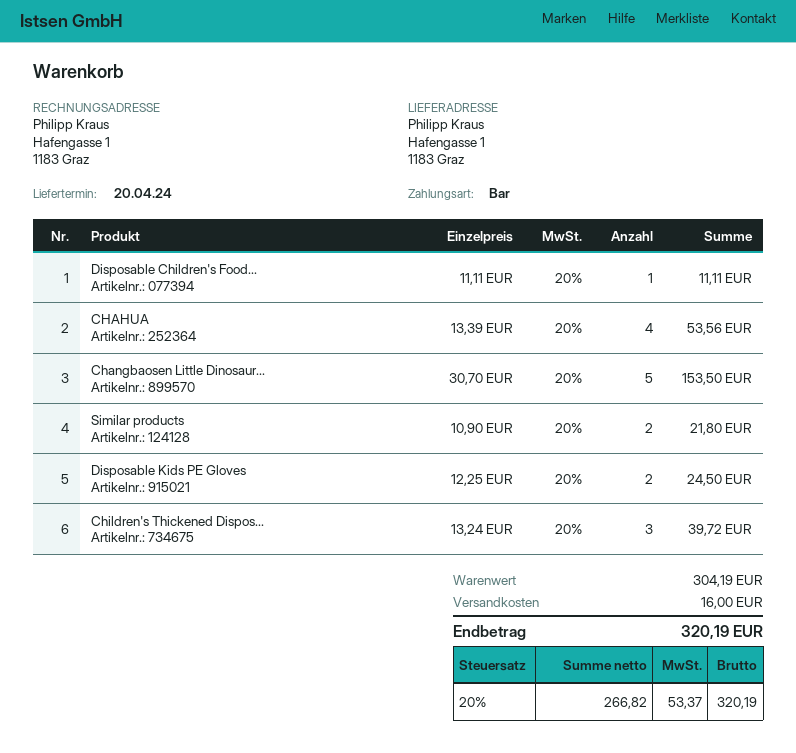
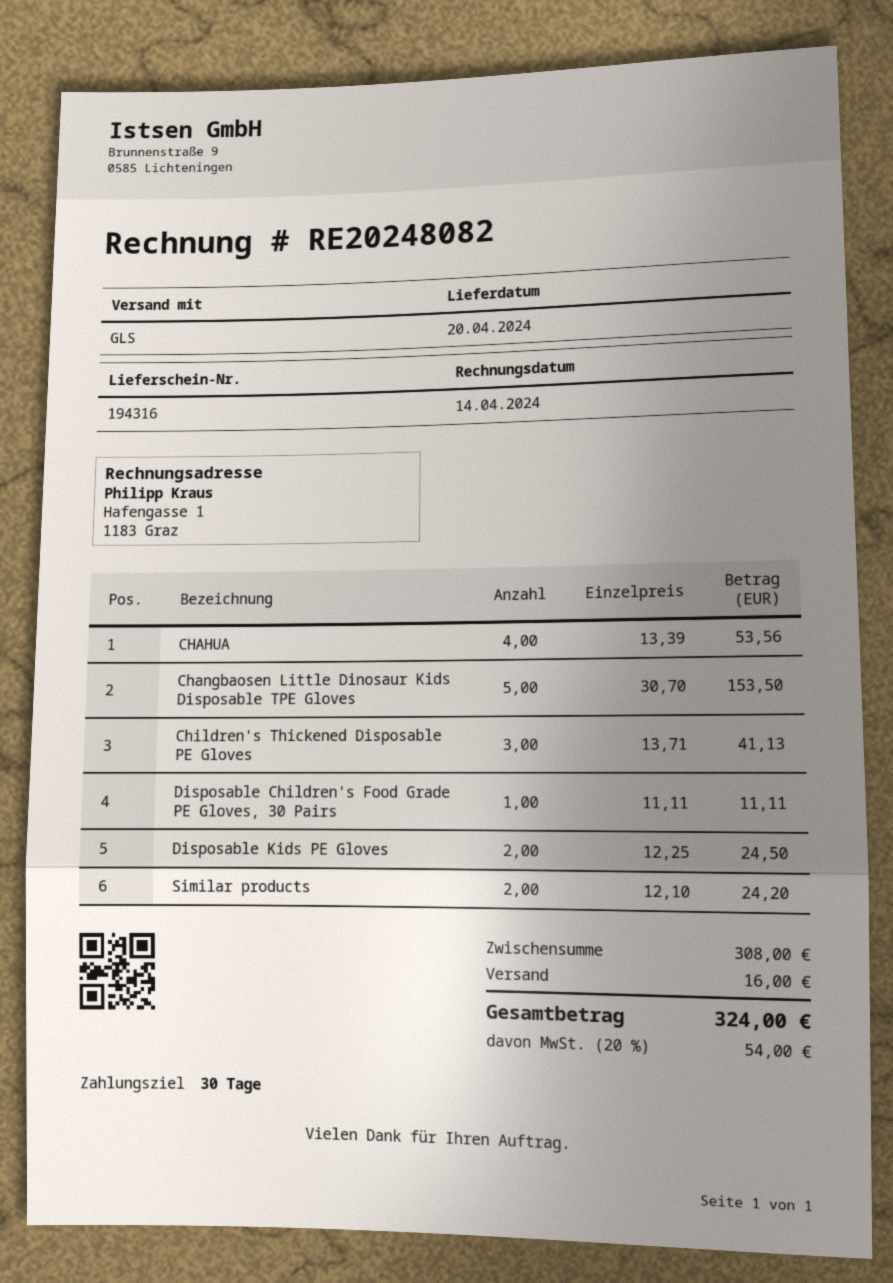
Similar products: 2 x 10.90 = 21.80 -> 2 x 12.10 = 24.20
Children's Thickened Dispos...: 3 x 13.24 = 39.72 -> 3 x 13.71 = 41.13
subtotal: 304.19 -> 308.00
tax: 20% = 53.37 -> 20% = 54.00
total: 320.19 -> 324.00

